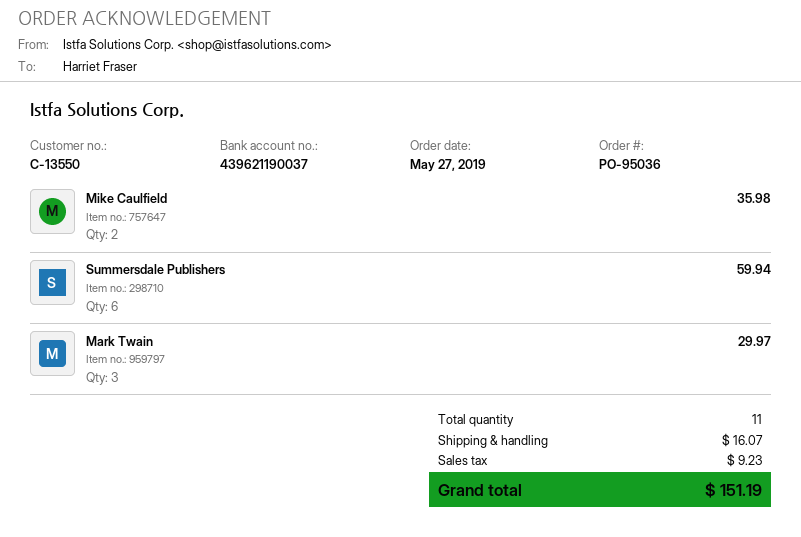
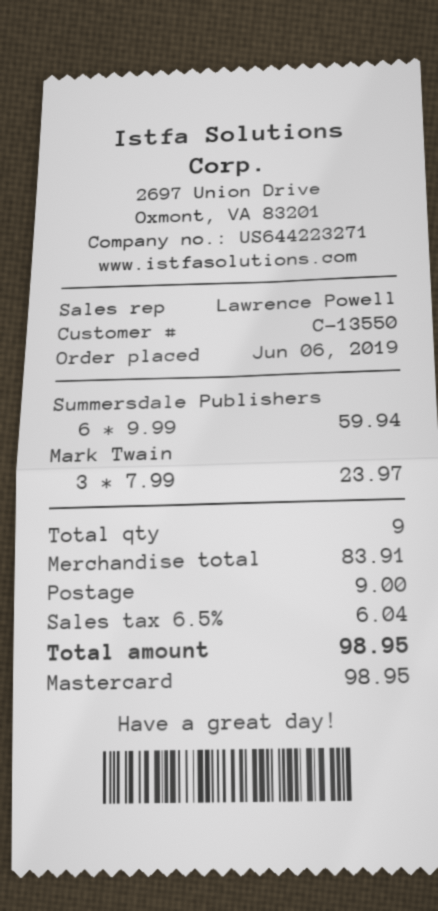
order date: 2019-05-27 -> 2019-06-06
Mike Caulfield: 2 for 35.98 -> none
Mark Twain: 3 for 29.97 -> 3 for 23.97
total quantity: 11 -> 9
shipping: 16.07 -> 9.00
tax: 9.23 -> 6.04
total: 151.19 -> 98.95

